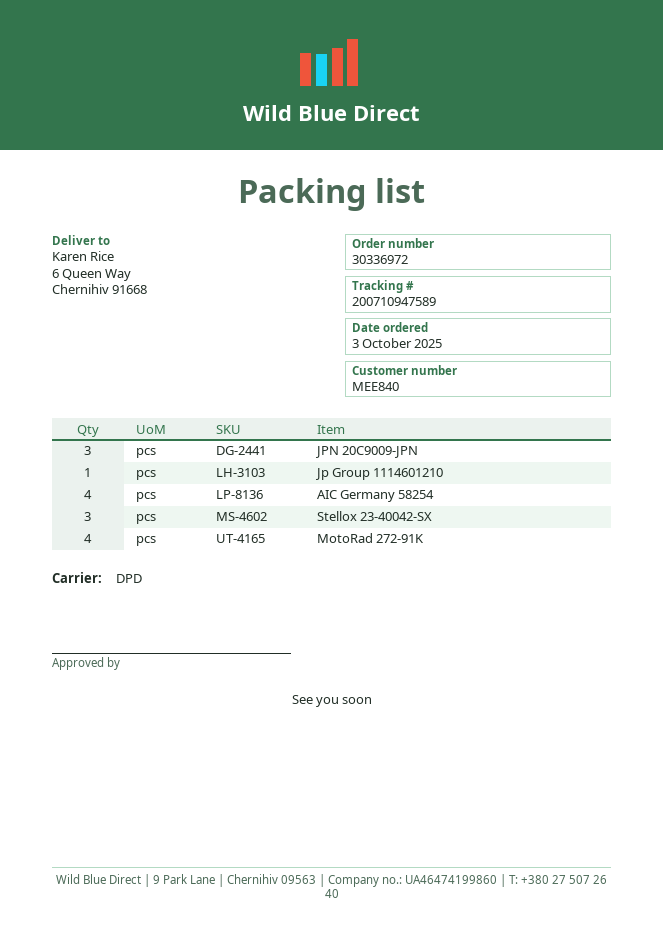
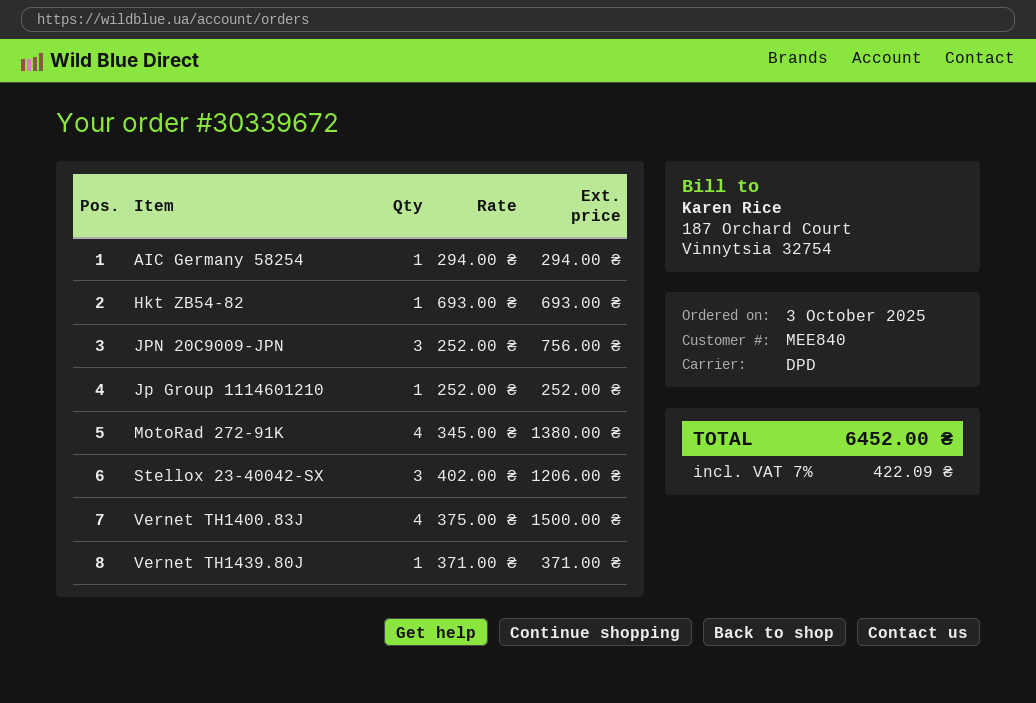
order number: 30336972 -> 30339672
AIC Germany 58254: 4 -> 1
Hkt ZB54-82: none -> 1
Vernet TH1400.83J: none -> 4
Vernet TH1439.80J: none -> 1

